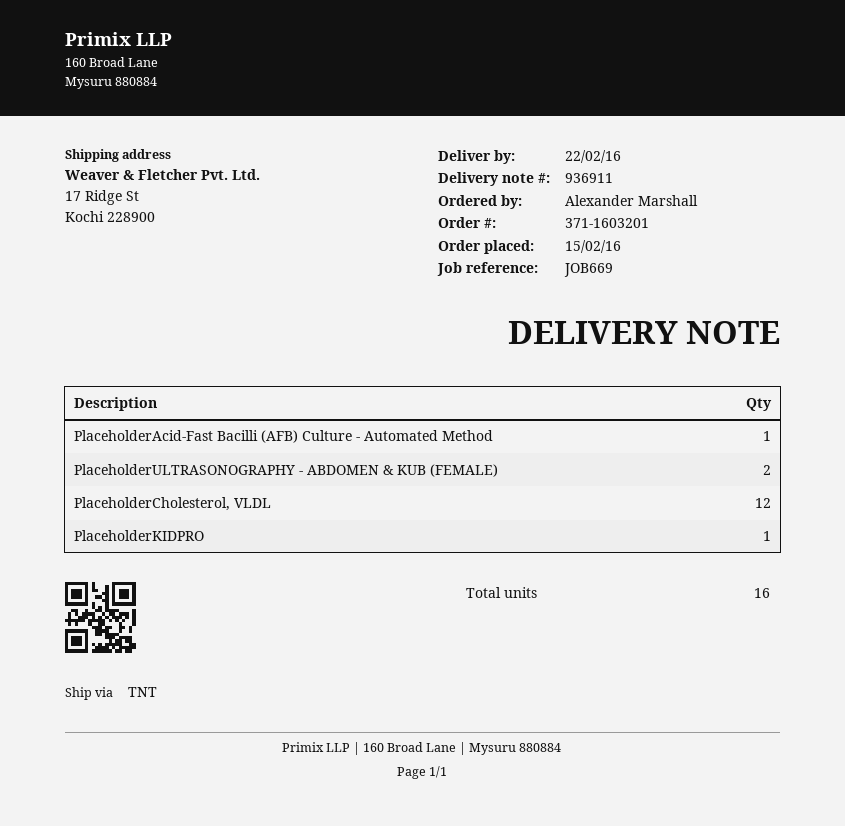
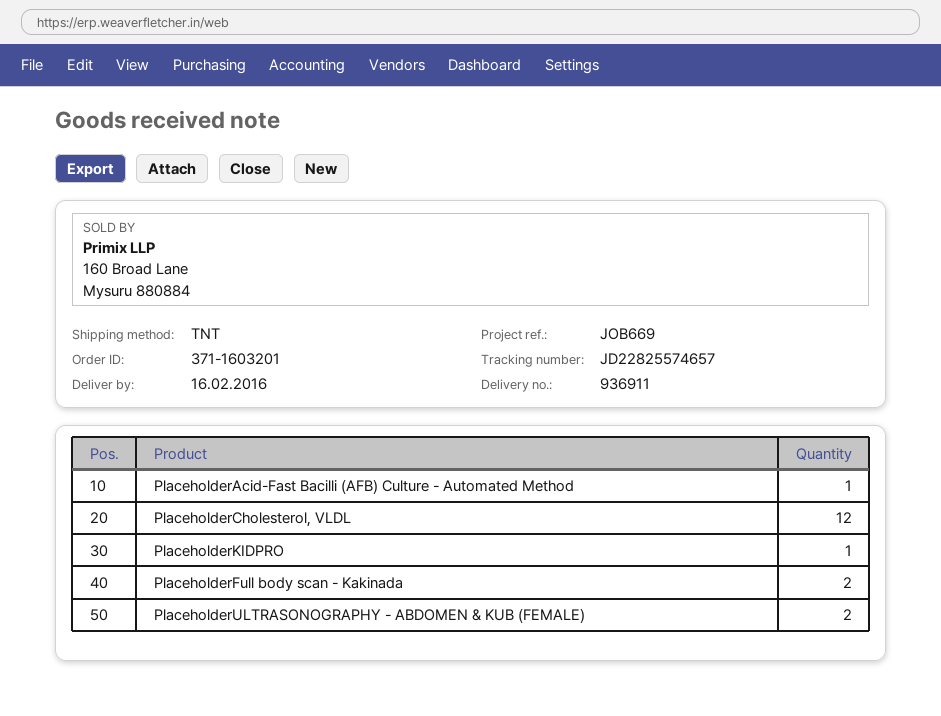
delivery date: 2016-02-22 -> 2016-02-16
PlaceholderFull body scan - Kakinada: none -> 2

